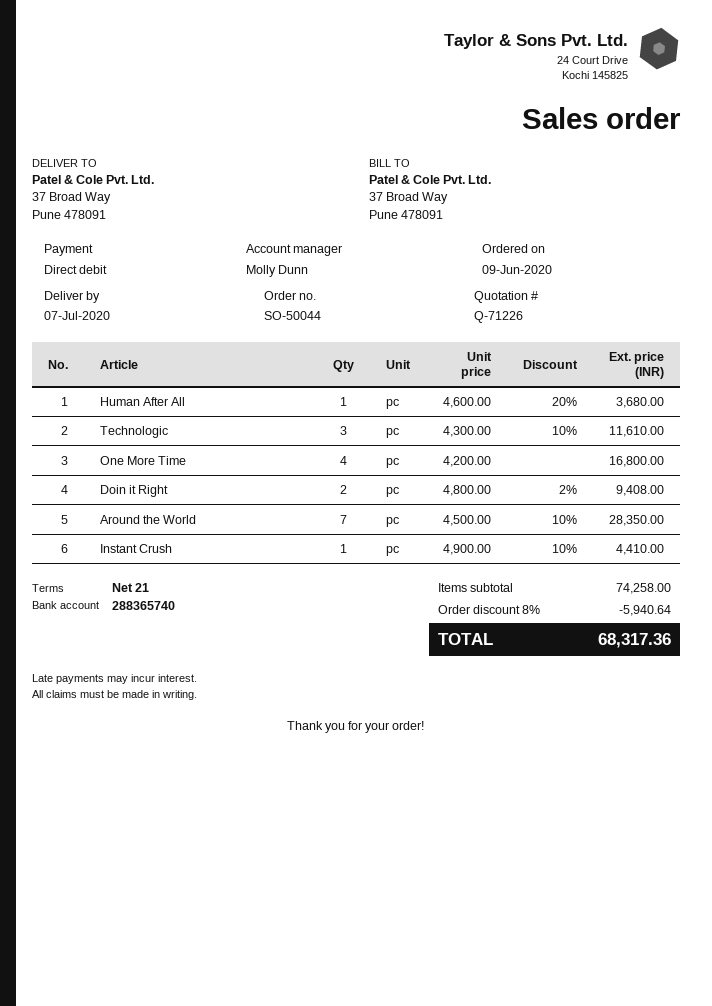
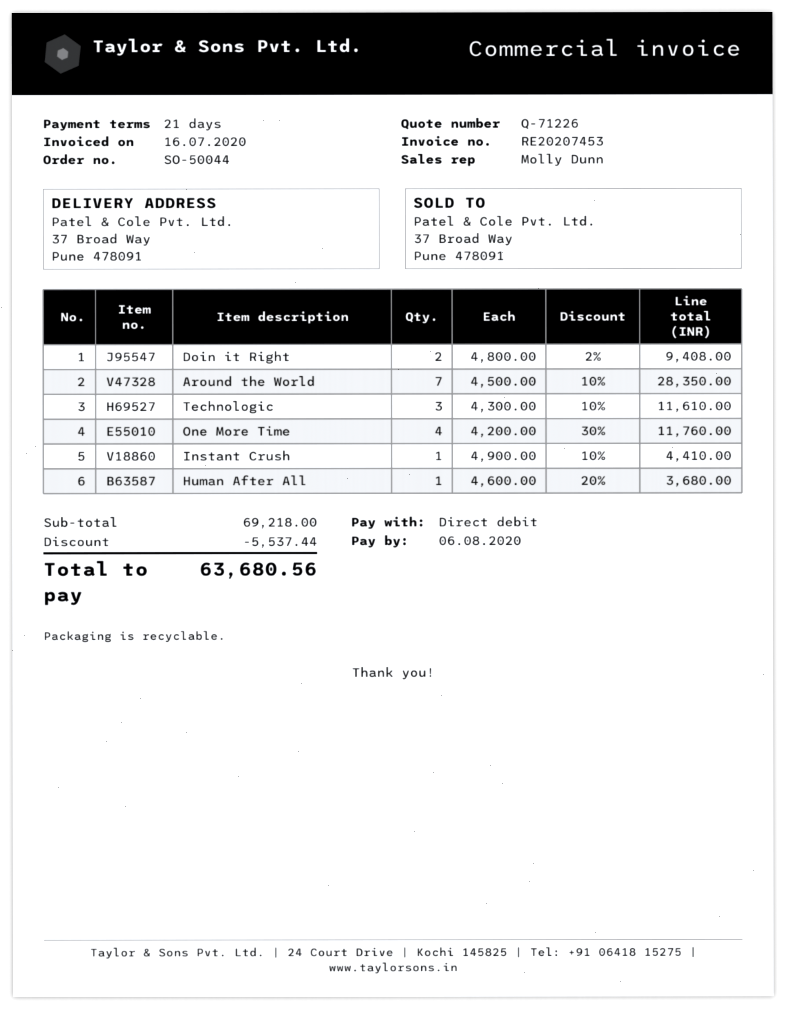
One More Time: 4 x 4200.00 = 16800.00 -> 4 x 4200.00 - 30% = 11760.00
subtotal: 74258.00 -> 69218.00
discount: 5940.64 -> 5537.44
total: 68317.36 -> 63680.56

